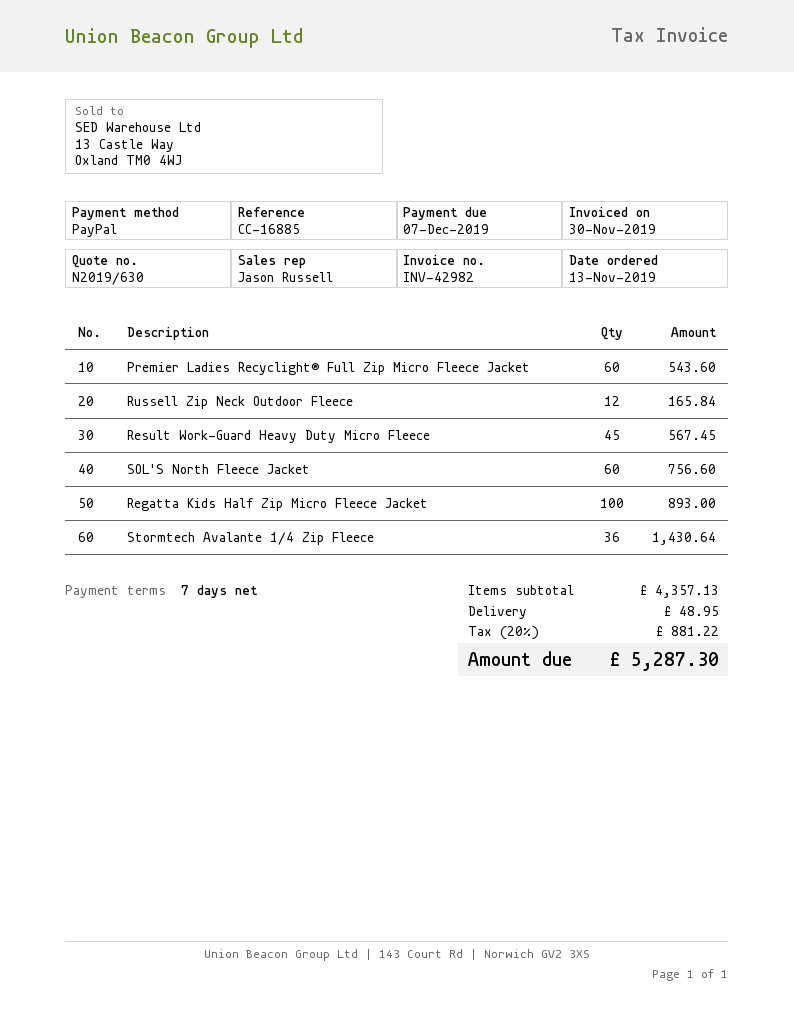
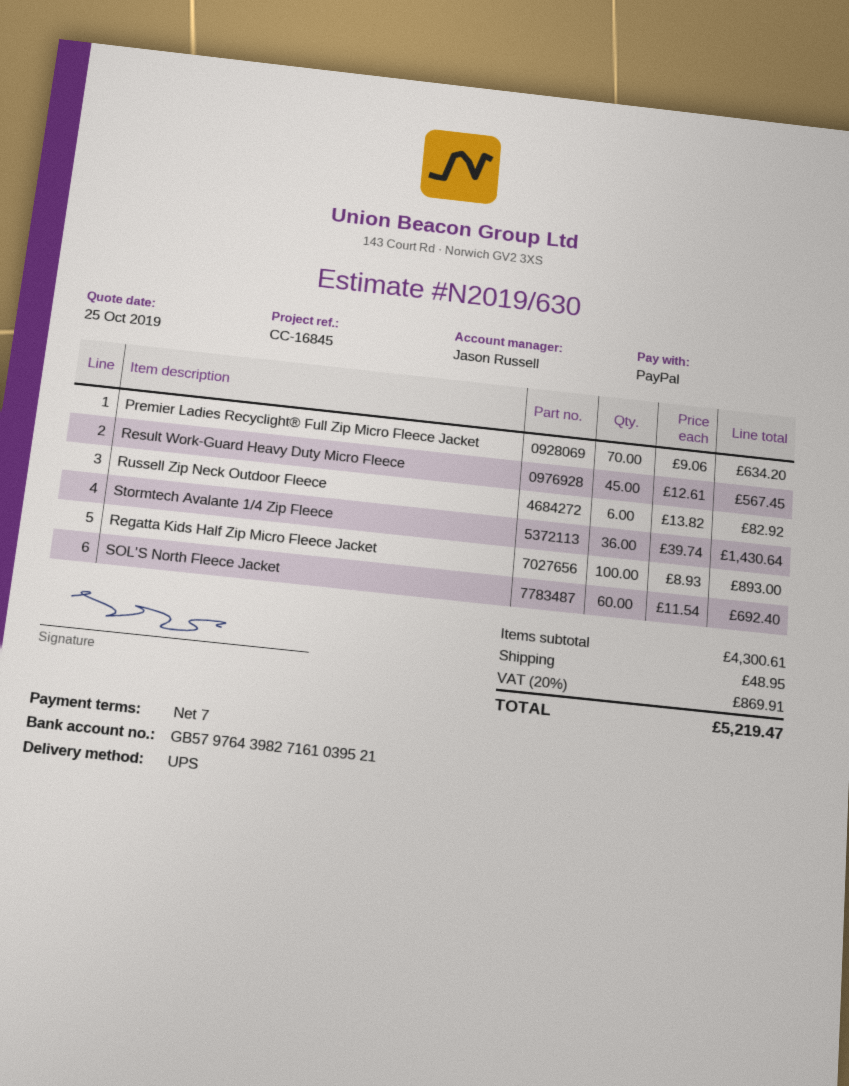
reference: CC-16885 -> CC-16845
Premier Ladies Recyclight® Full Zip Micro Fleece Jacket: 60 for 543.60 -> 70 for 634.20
Russell Zip Neck Outdoor Fleece: 12 for 165.84 -> 6 for 82.92
SOL'S North Fleece Jacket: 60 for 756.60 -> 60 for 692.40
subtotal: 4357.13 -> 4300.61
tax: 20% = 881.22 -> 20% = 869.91
total: 5287.30 -> 5219.47

